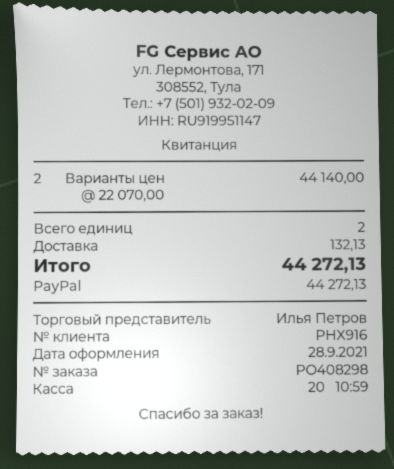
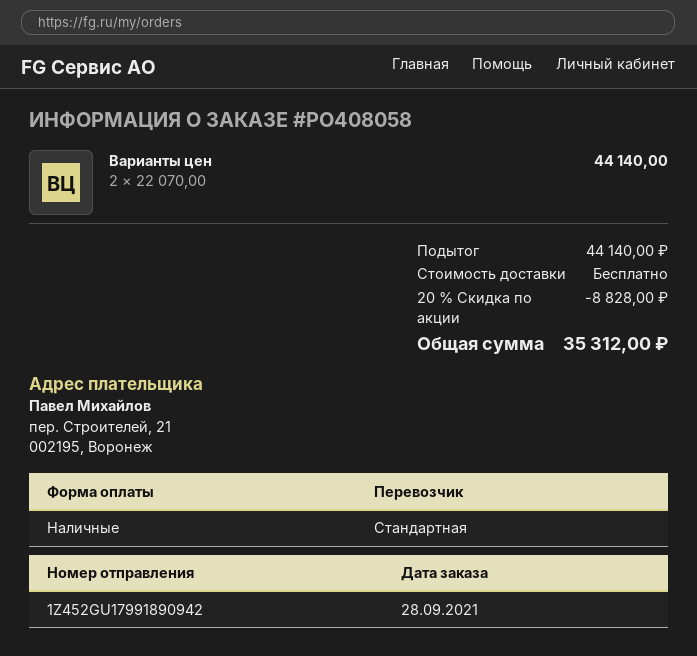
order number: PO408298 -> PO408058
payment method: PayPal -> cash
discount: none -> 20% = 8828.00
shipping: 132.13 -> 0.00
total: 44272.13 -> 35312.00

